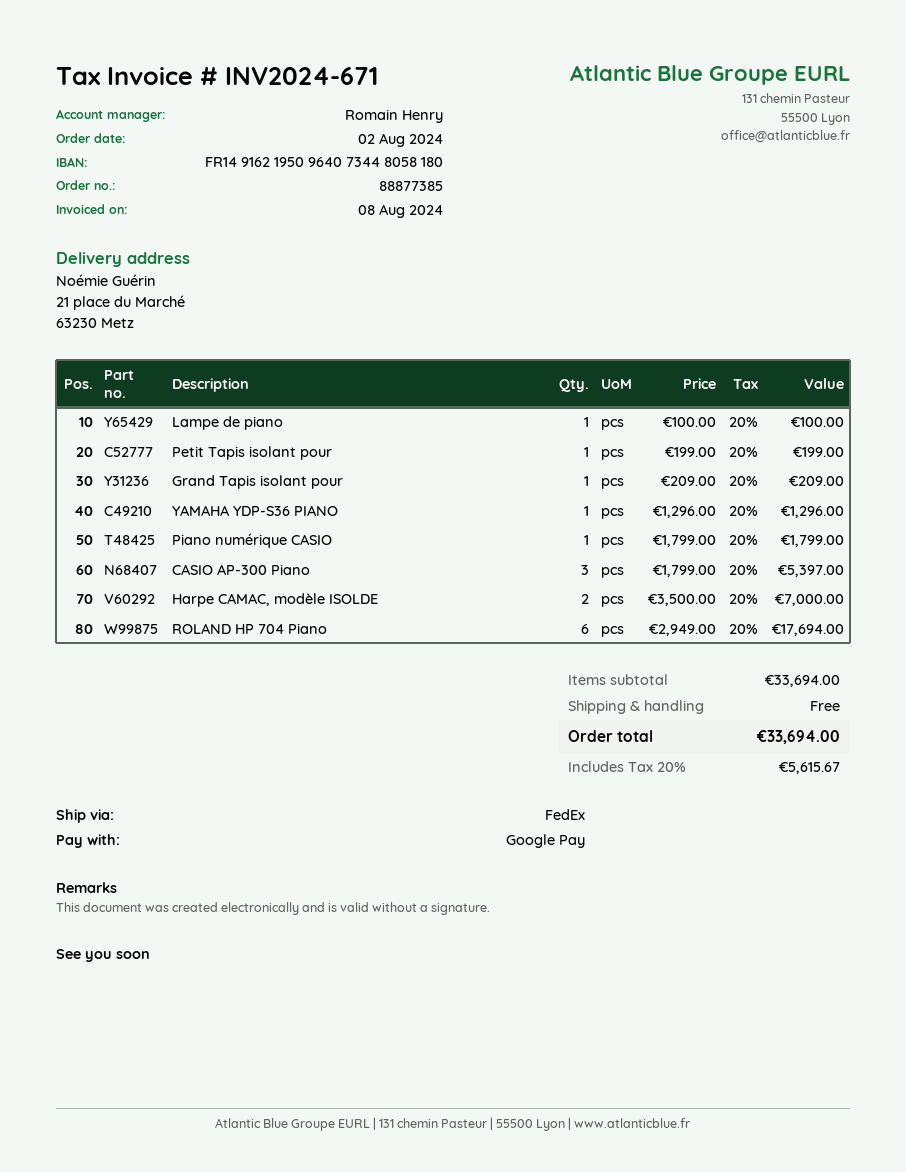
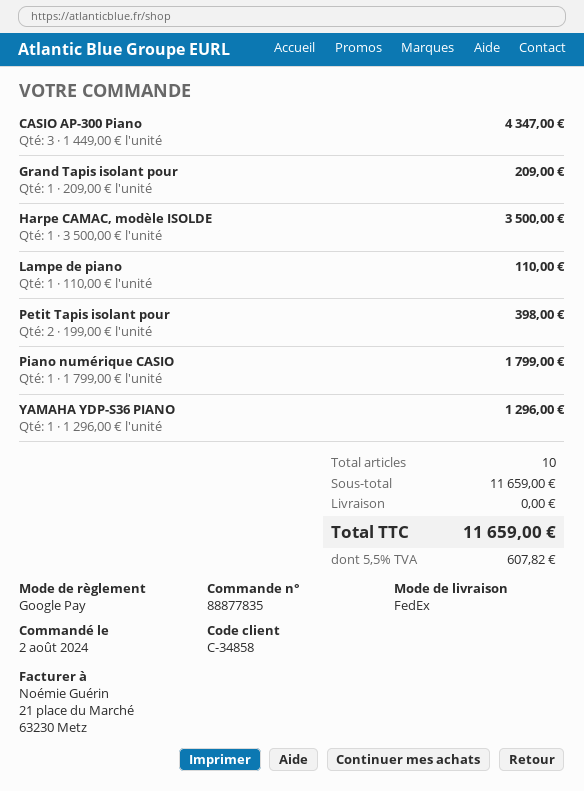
order number: 88877385 -> 88877835
Lampe de piano: 1 x 100.00 = 100.00 -> 1 x 110.00 = 110.00
Petit Tapis isolant pour: 1 x 199.00 = 199.00 -> 2 x 199.00 = 398.00
CASIO AP-300 Piano: 3 x 1799.00 = 5397.00 -> 3 x 1449.00 = 4347.00
Harpe CAMAC, modèle ISOLDE: 2 x 3500.00 = 7000.00 -> 1 x 3500.00 = 3500.00
ROLAND HP 704 Piano: 6 x 2949.00 = 17694.00 -> none
subtotal: 33694.00 -> 11659.00
tax: 20% = 5615.67 -> 5.5% = 607.82
total: 33694.00 -> 11659.00

